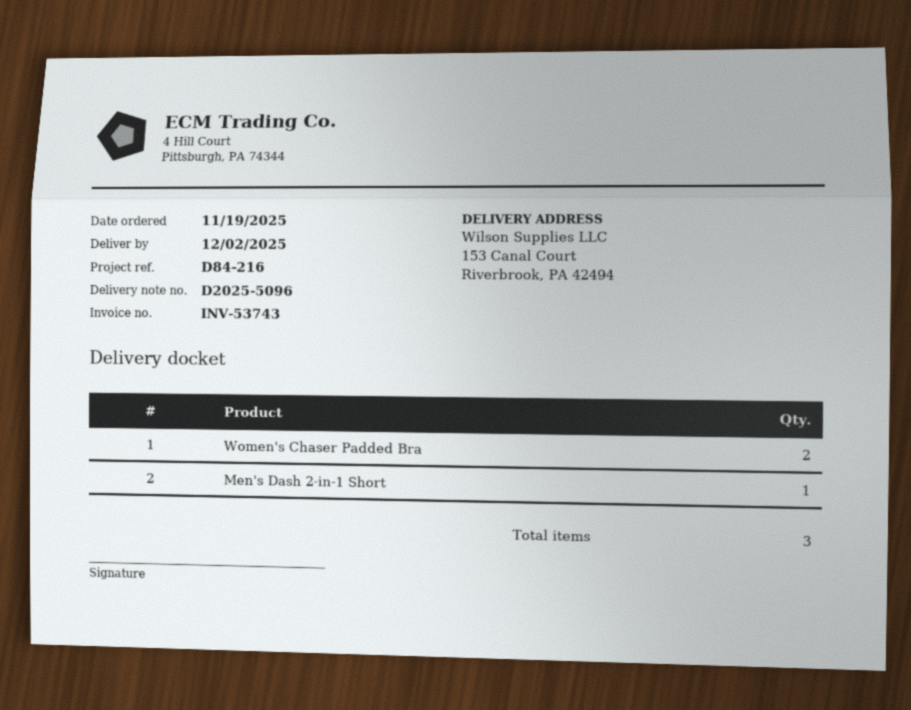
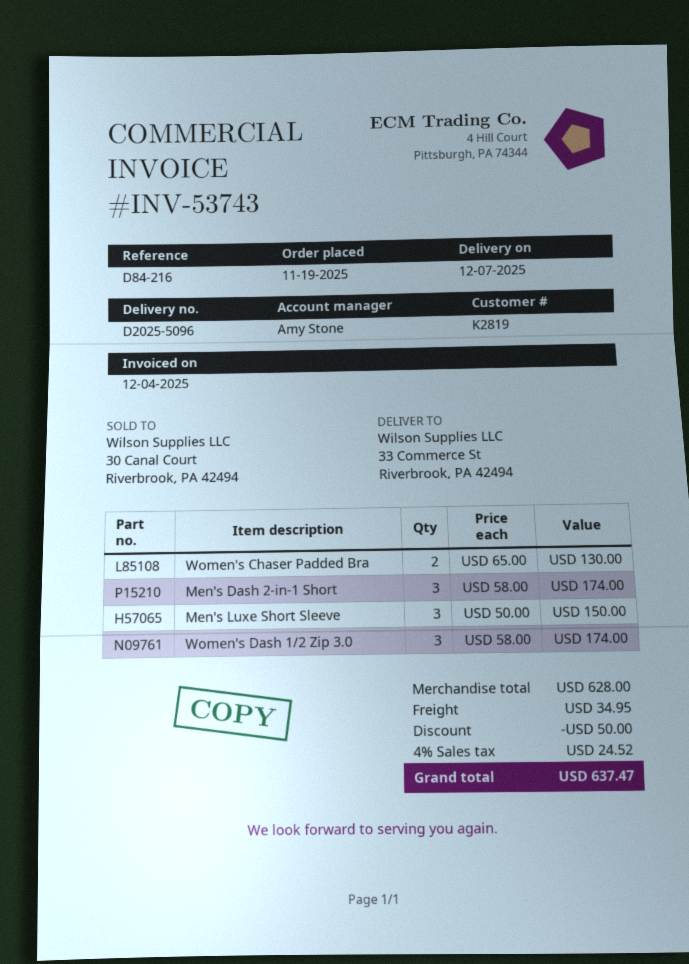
delivery date: 2025-12-02 -> 2025-12-07
ship to: 153 Canal Court, Riverbrook, PA 42494 -> 33 Commerce St, Riverbrook, PA 42494
Men's Dash 2-in-1 Short: 1 -> 3
Men's Luxe Short Sleeve: none -> 3
Women's Dash 1/2 Zip 3.0: none -> 3

